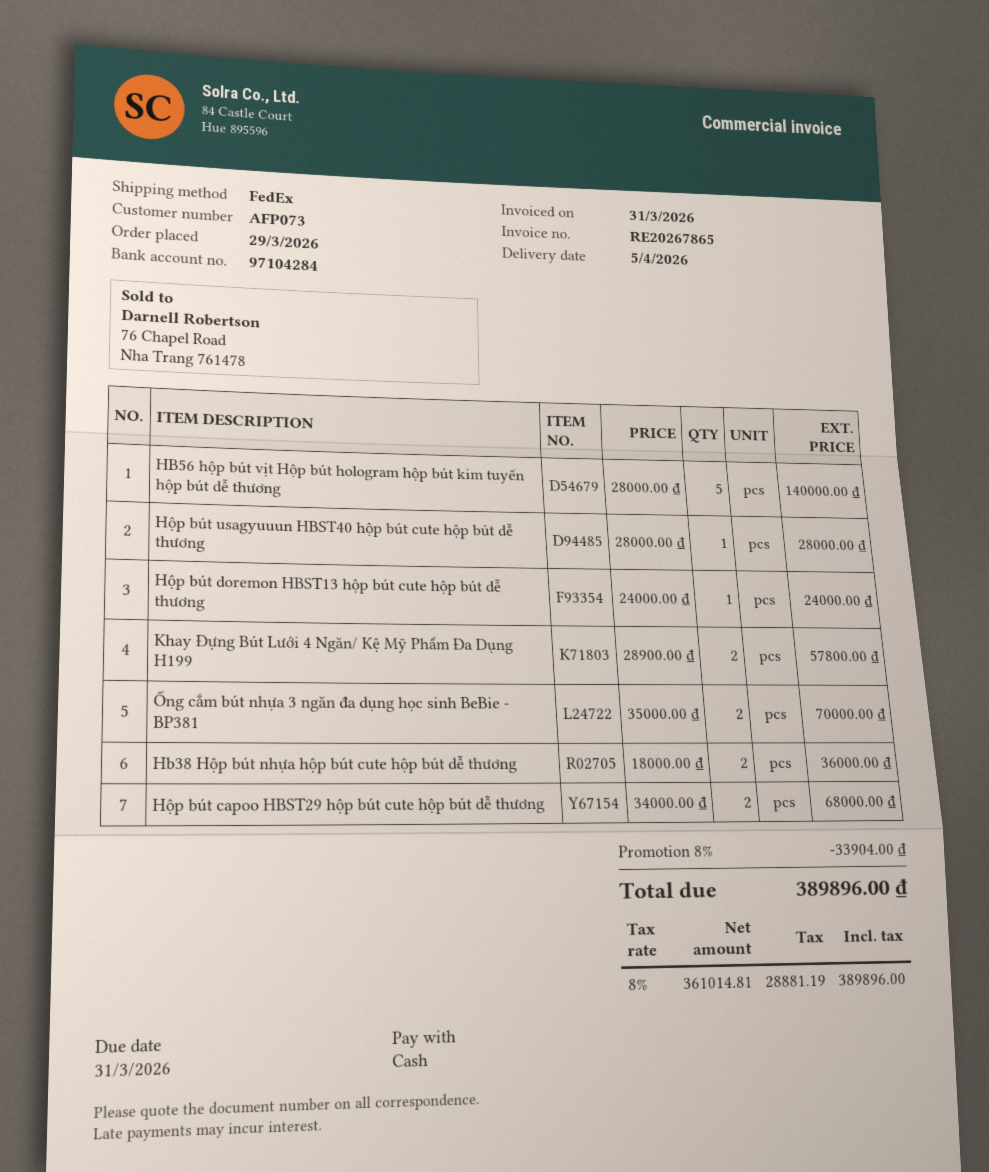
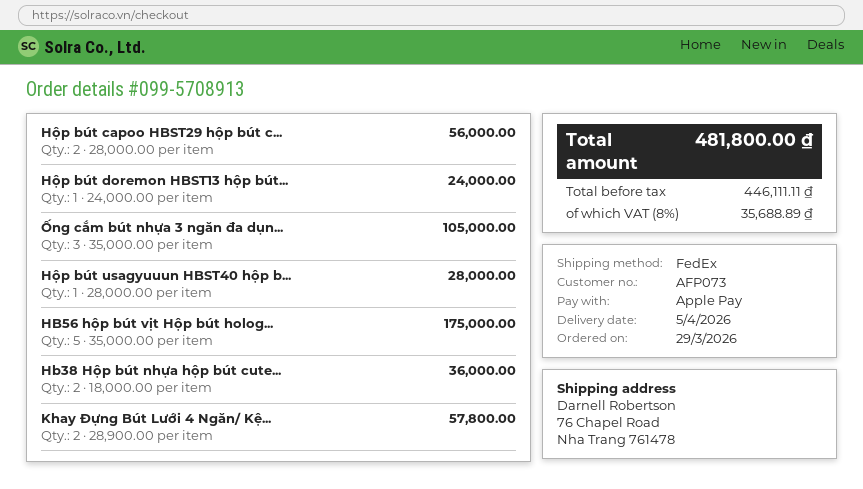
payment method: cash -> Apple Pay
HB56 hộp bút vịt Hộp bút hologram hộp bút kim tuyến hộp bút dễ thương: 5 x 28000.00 = 140000.00 -> 5 x 35000.00 = 175000.00
Ống cắm bút nhựa 3 ngăn đa dụng học sinh BeBie - BP381: 2 x 35000.00 = 70000.00 -> 3 x 35000.00 = 105000.00
Hộp bút capoo HBST29 hộp bút cute hộp bút dễ thương: 2 x 34000.00 = 68000.00 -> 2 x 28000.00 = 56000.00
discount: 8% = 33904.00 -> none
net: 361014.81 -> 446111.11
tax: 8% = 28881.19 -> 8% = 35688.89
total: 389896.00 -> 481800.00

